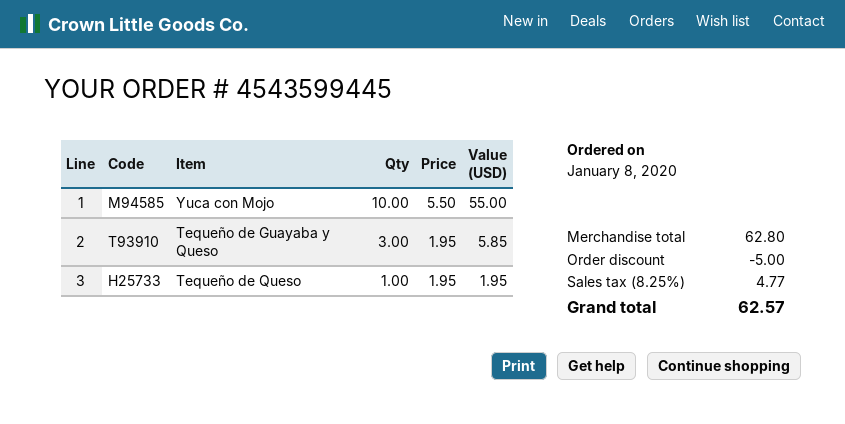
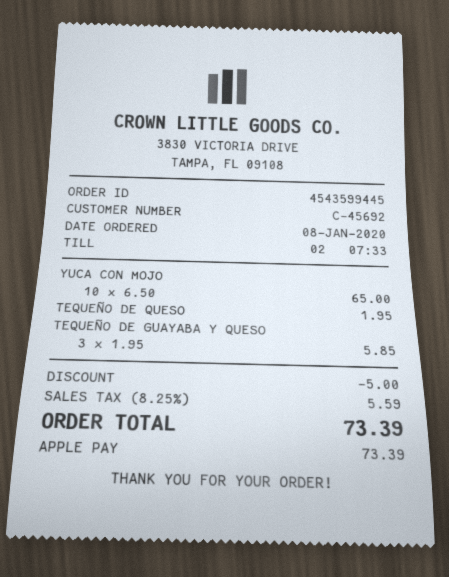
Yuca con Mojo: 10 x 5.50 = 55.00 -> 10 x 6.50 = 65.00
tax: 8.25% = 4.77 -> 8.25% = 5.59
total: 62.57 -> 73.39

